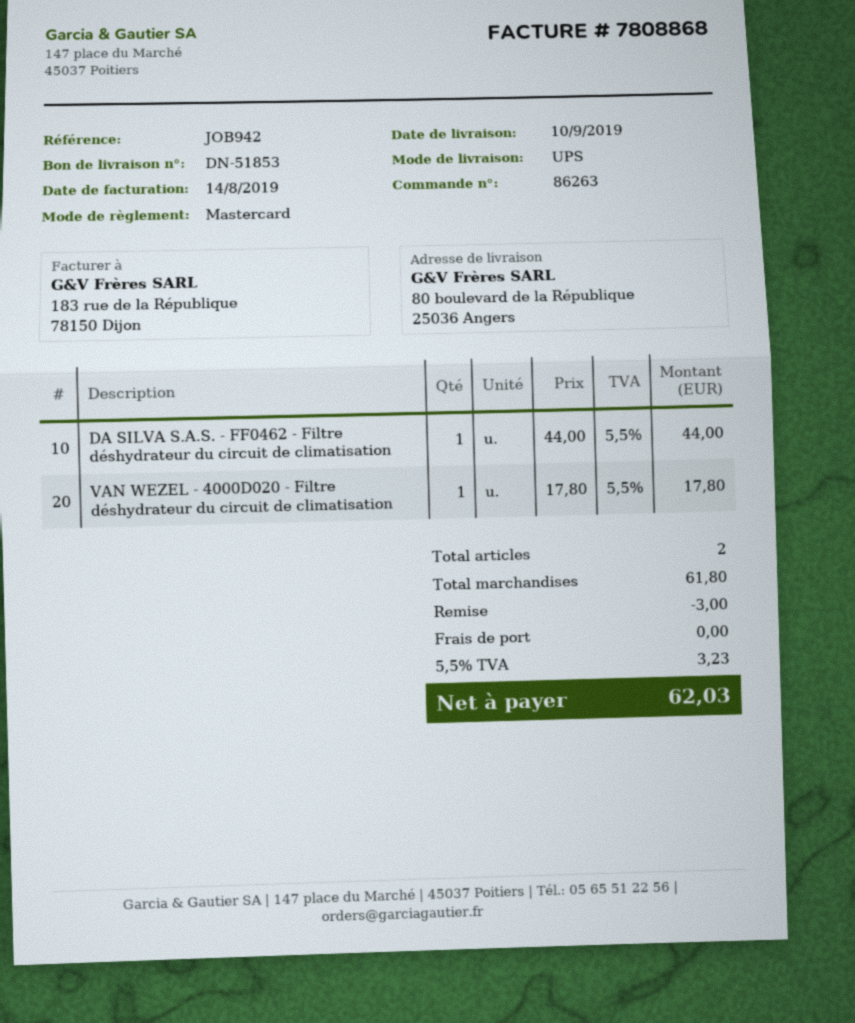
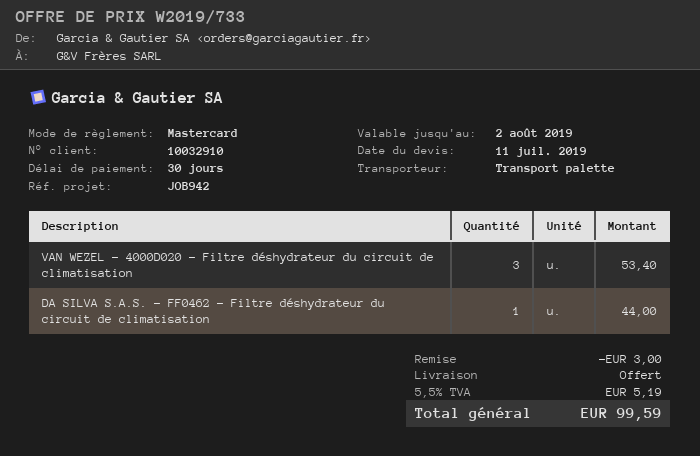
shipping method: UPS -> pallet freight
VAN WEZEL - 4000D020 - Filtre déshydrateur du circuit de climatisation: 1 for 17.80 -> 3 for 53.40
tax: 5.5% = 3.23 -> 5.5% = 5.19
total: 62.03 -> 99.59

